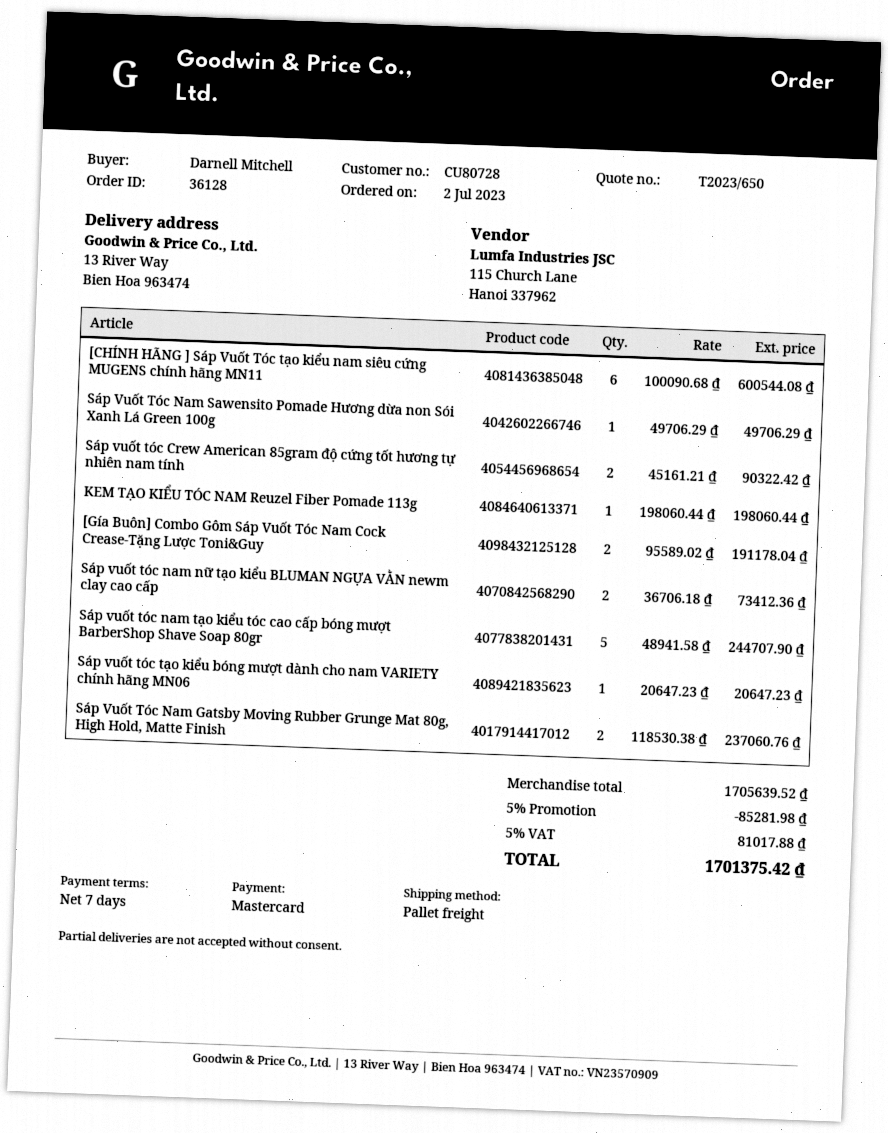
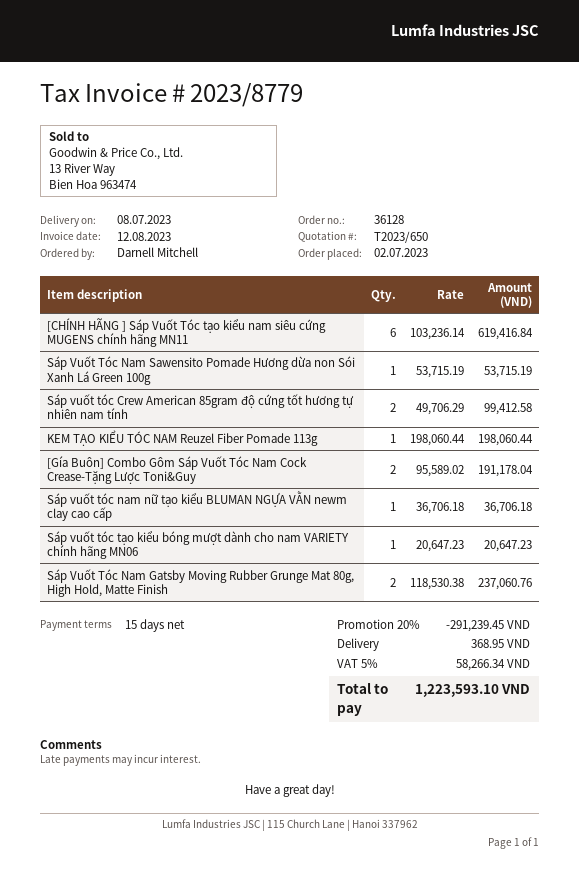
payment terms: 7 days -> 15 days
[CHÍNH HÃNG ] Sáp Vuốt Tóc tạo kiểu nam siêu cứng MUGENS chính hãng MN11: 6 x 100090.68 = 600544.08 -> 6 x 103236.14 = 619416.84
Sáp Vuốt Tóc Nam Sawensito Pomade Hương dừa non Sói Xanh Lá Green 100g: 1 x 49706.29 = 49706.29 -> 1 x 53715.19 = 53715.19
Sáp vuốt tóc Crew American 85gram độ cứng tốt hương tự nhiên nam tính: 2 x 45161.21 = 90322.42 -> 2 x 49706.29 = 99412.58
Sáp vuốt tóc nam nữ tạo kiểu BLUMAN NGỰA VẰN newm clay cao cấp: 2 x 36706.18 = 73412.36 -> 1 x 36706.18 = 36706.18
Sáp vuốt tóc nam tạo kiểu tóc cao cấp bóng mượt BarberShop Shave Soap 80gr: 5 x 48941.58 = 244707.90 -> none
discount: 5% = 85281.98 -> 20% = 291239.45
shipping: none -> 368.95
tax: 5% = 81017.88 -> 5% = 58266.34
total: 1701375.42 -> 1223593.10

